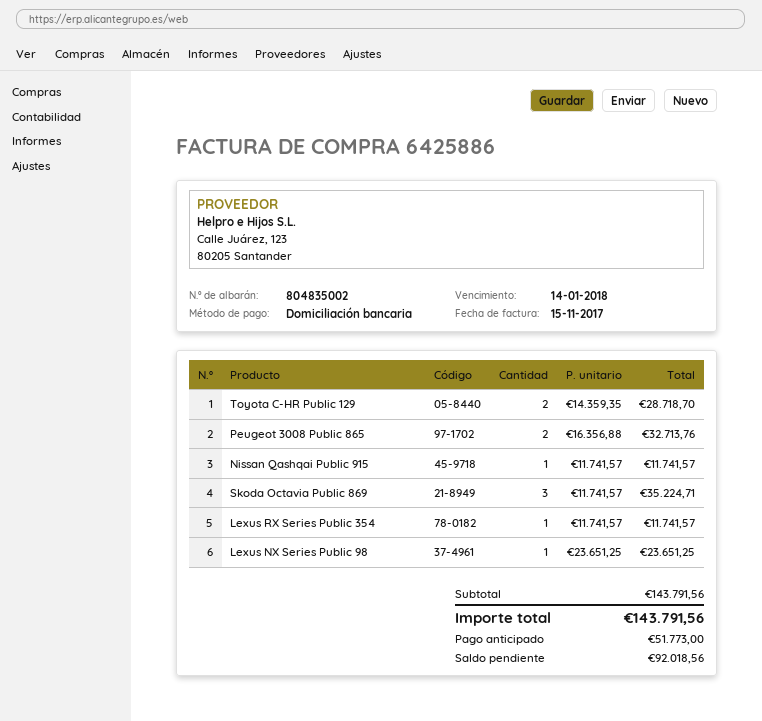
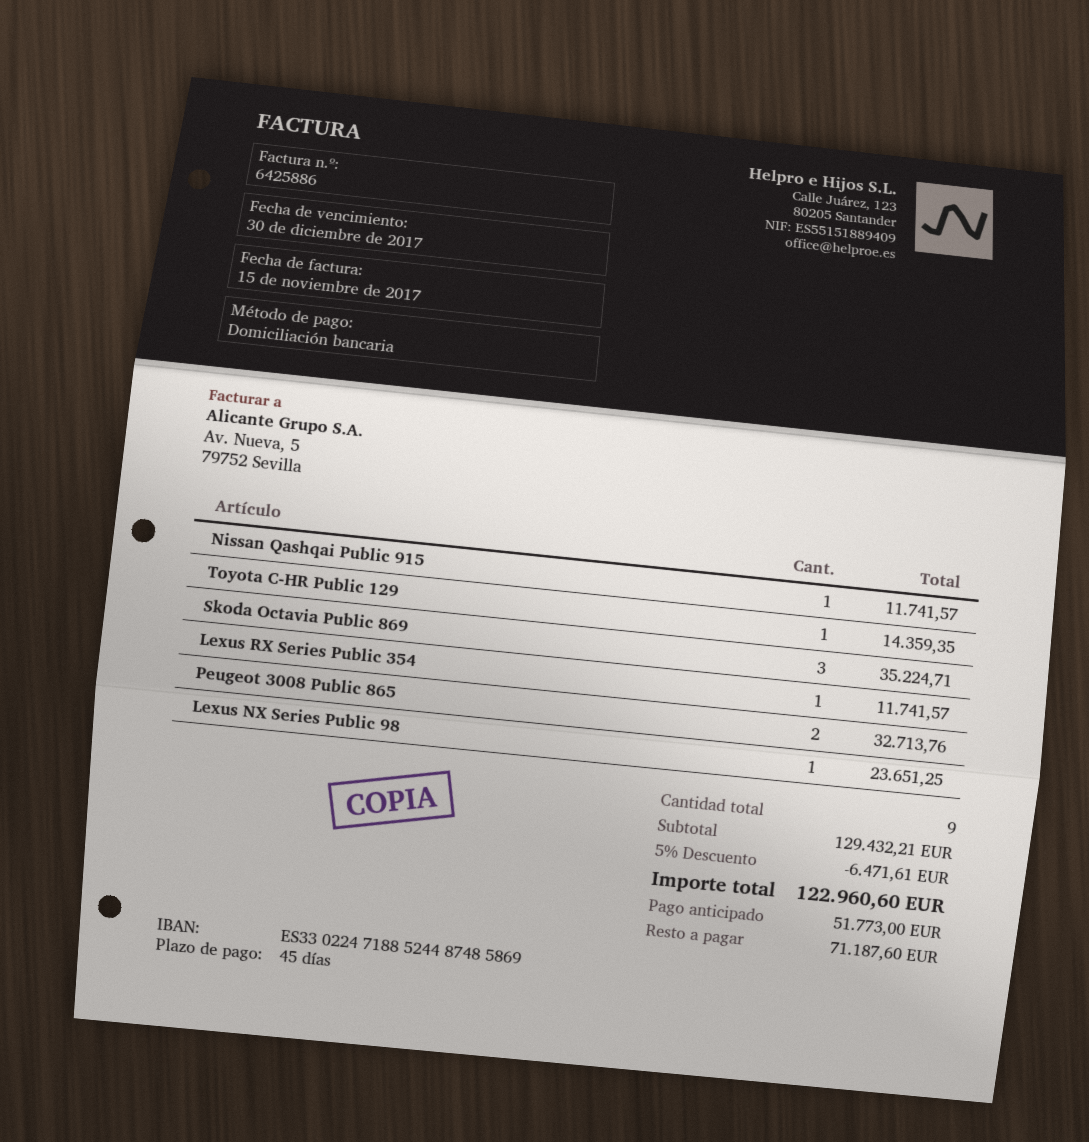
due date: 2018-01-14 -> 2017-12-30
Toyota C-HR Public 129: 2 for 28718.70 -> 1 for 14359.35
subtotal: 143791.56 -> 129432.21
discount: none -> 5% = 6471.61
total: 143791.56 -> 122960.60
balance: 92018.56 -> 71187.60

